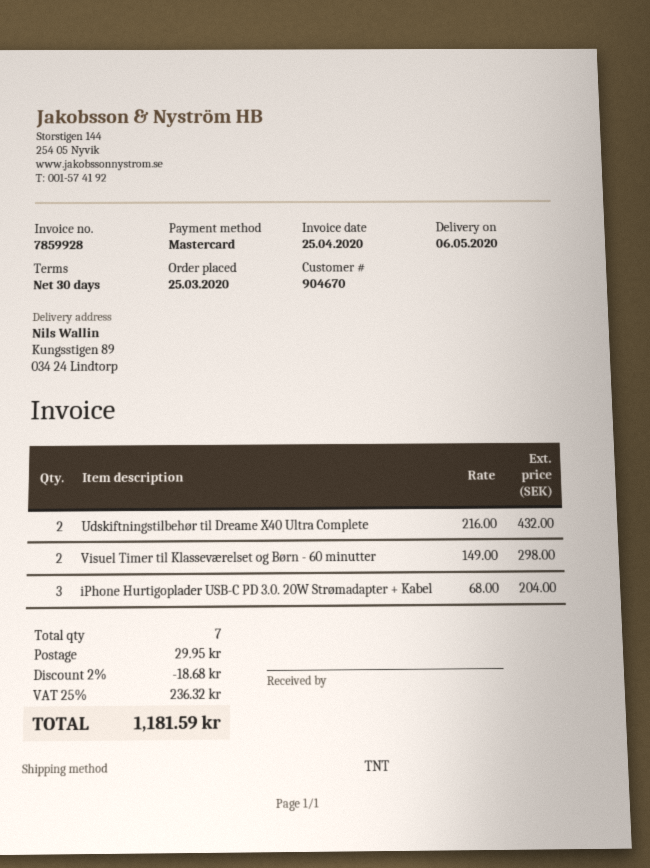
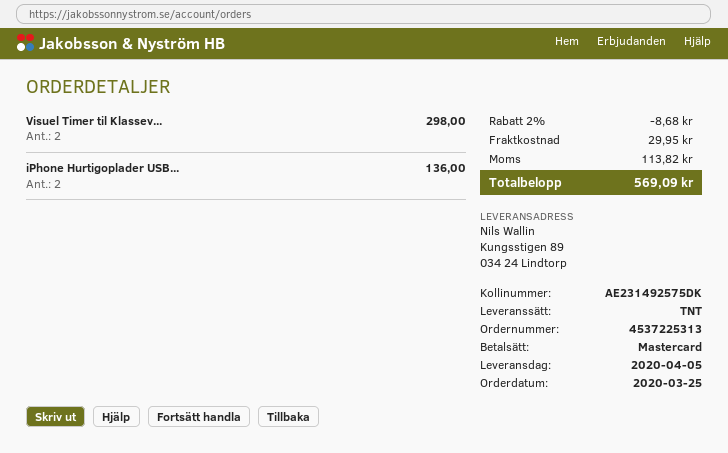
delivery date: 2020-05-06 -> 2020-04-05
Udskiftningstilbehør til Dreame X40 Ultra Complete: 2 for 432.00 -> none
iPhone Hurtigoplader USB-C PD 3.0. 20W Strømadapter + Kabel: 3 for 204.00 -> 2 for 136.00
discount: 2% = 18.68 -> 2% = 8.68
tax: 236.32 -> 113.82
total: 1181.59 -> 569.09

